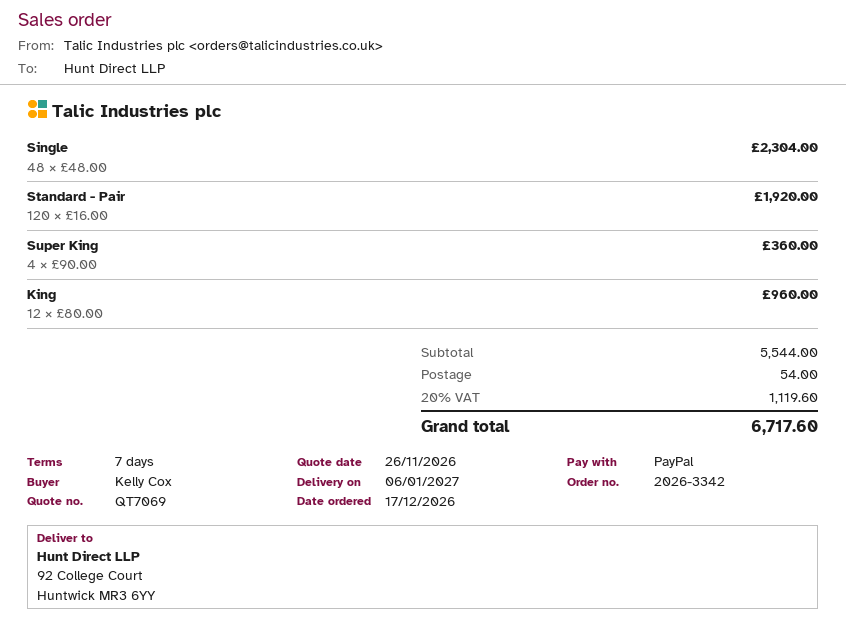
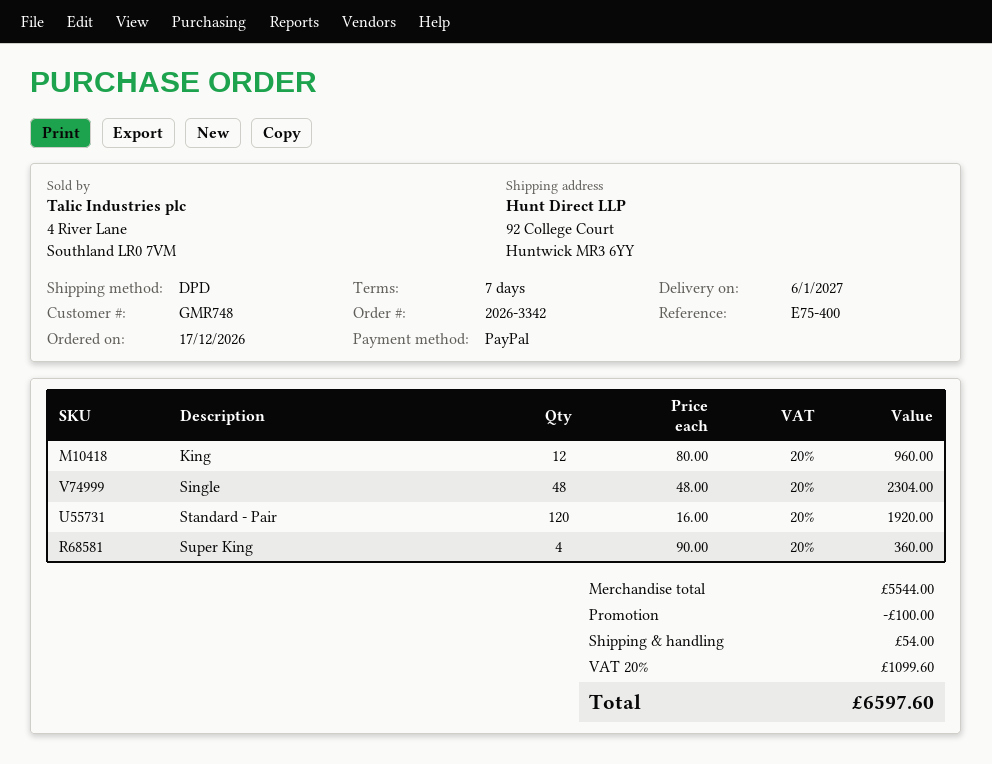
discount: none -> 100.00
tax: 20% = 1119.60 -> 20% = 1099.60
total: 6717.60 -> 6597.60

